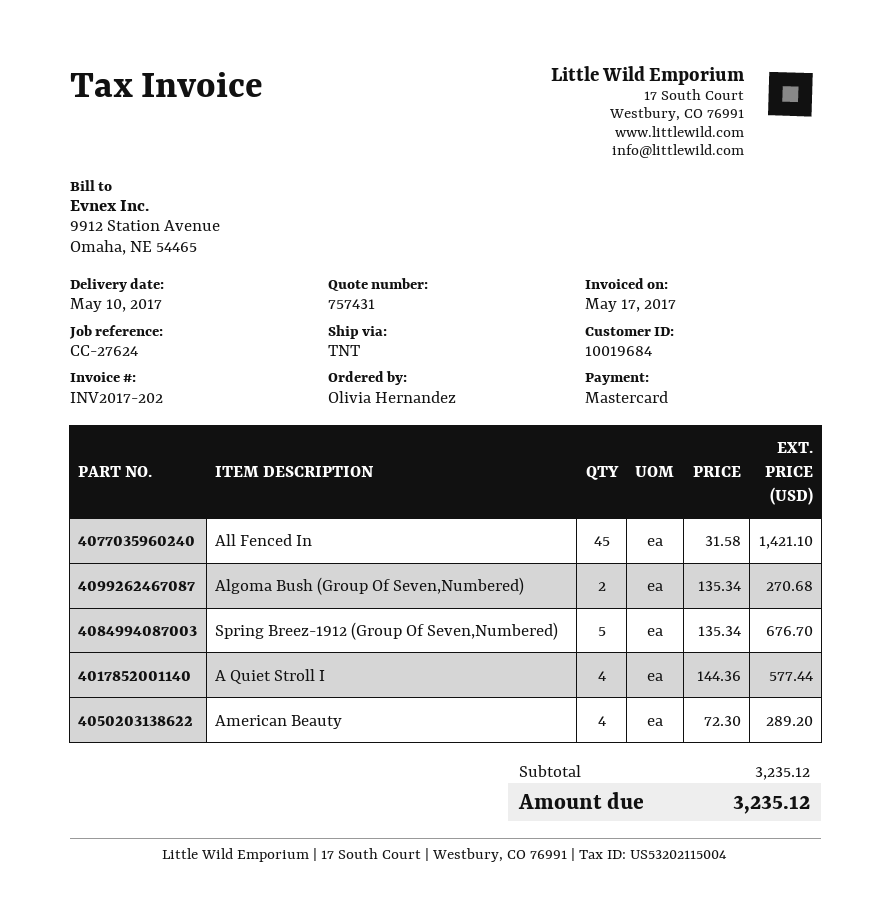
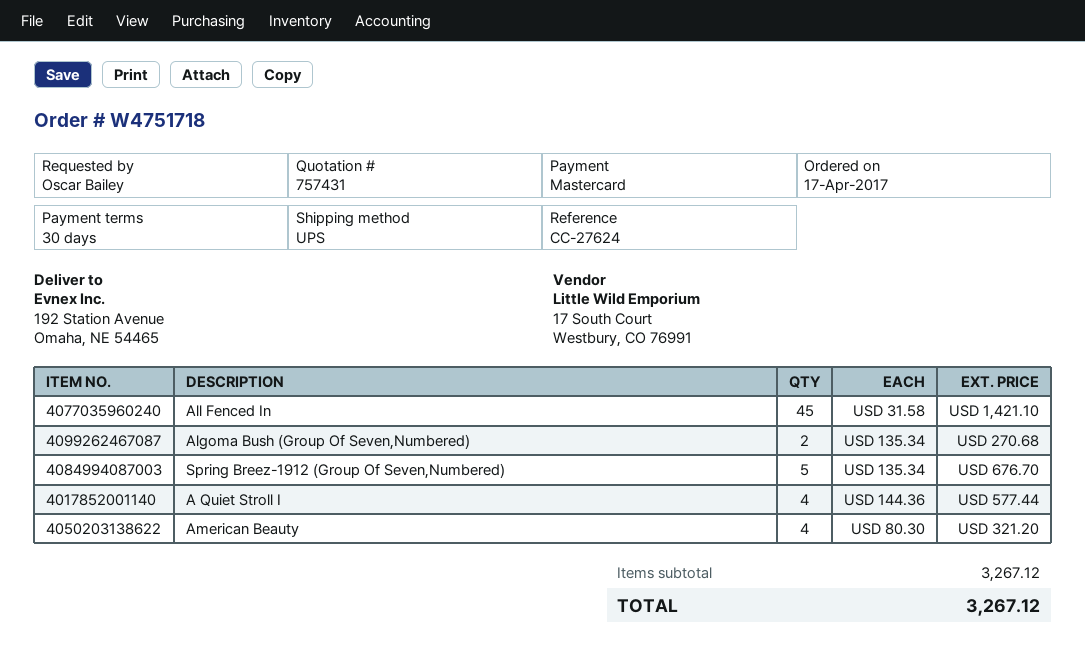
ordered by: Olivia Hernandez -> Oscar Bailey
shipping method: TNT -> UPS
American Beauty: 4 x 72.30 = 289.20 -> 4 x 80.30 = 321.20
subtotal: 3235.12 -> 3267.12
total: 3235.12 -> 3267.12

